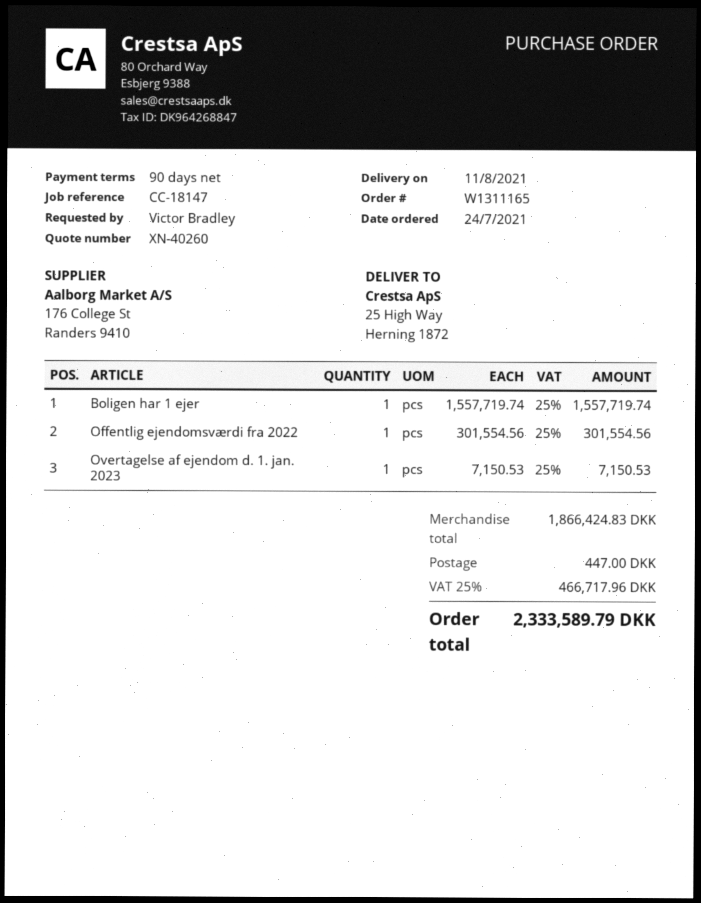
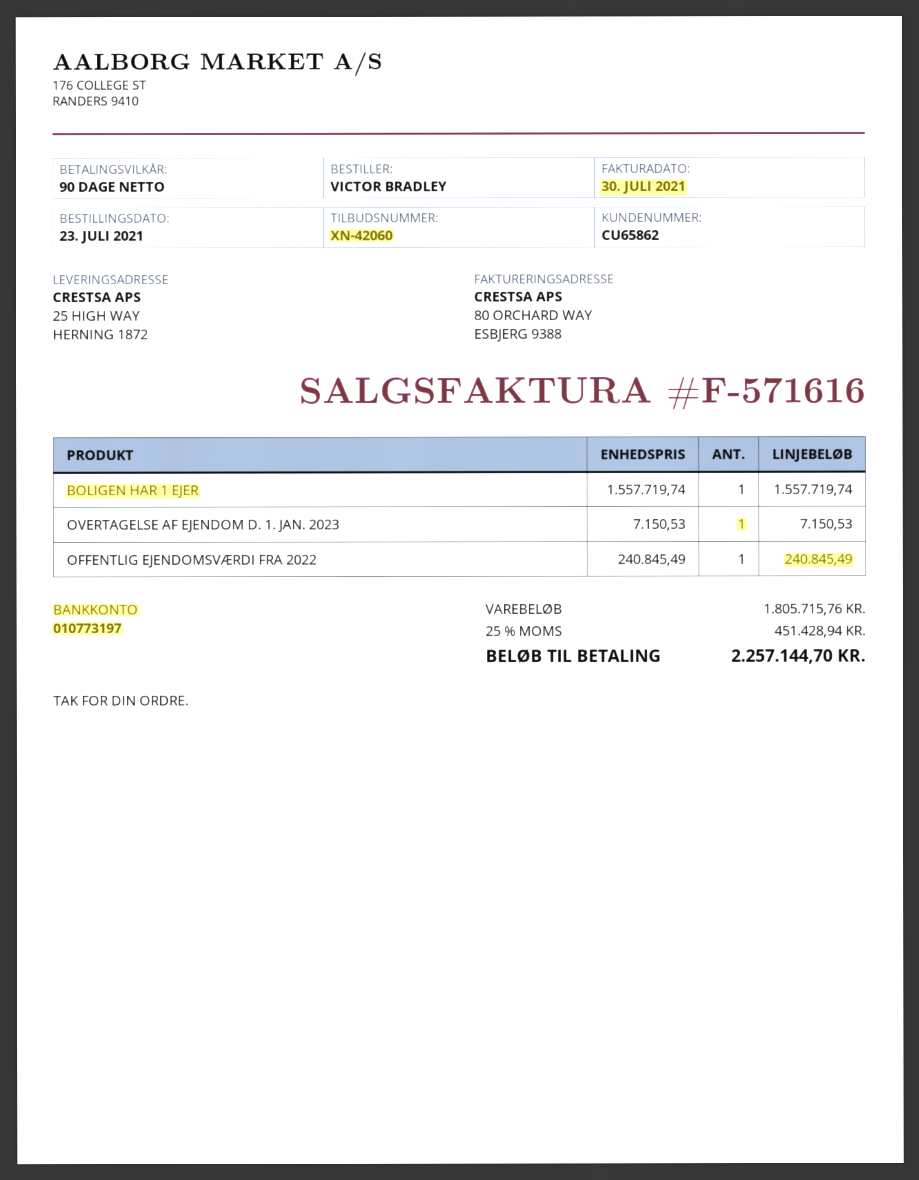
quote number: XN-40260 -> XN-42060
order date: 2021-07-24 -> 2021-07-23
Offentlig ejendomsværdi fra 2022: 1 x 301554.56 = 301554.56 -> 1 x 240845.49 = 240845.49
subtotal: 1866424.83 -> 1805715.76
shipping: 447.00 -> none
tax: 25% = 466717.96 -> 25% = 451428.94
total: 2333589.79 -> 2257144.70

